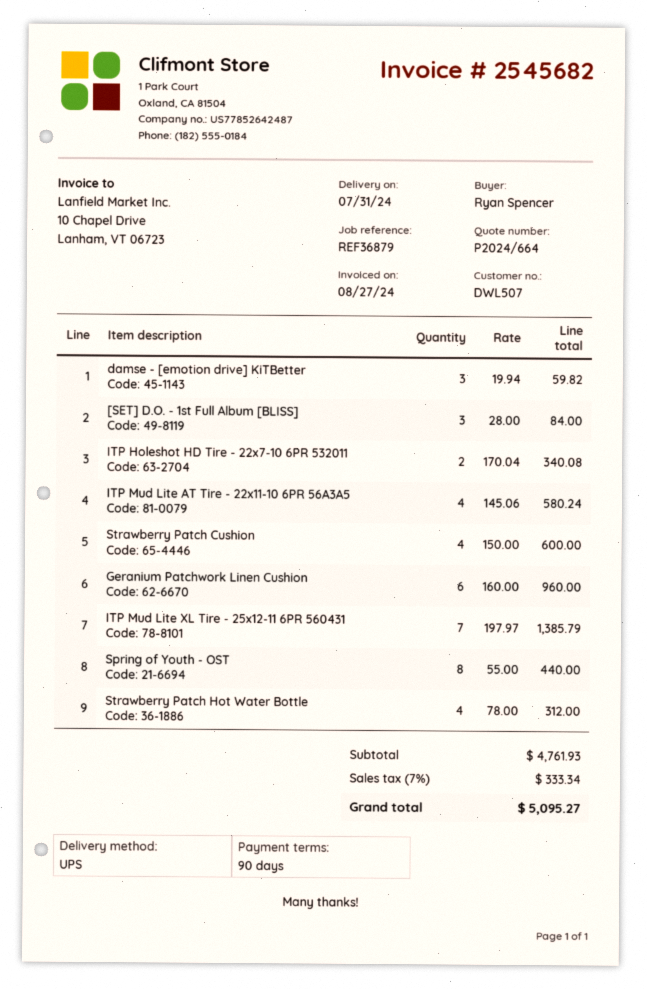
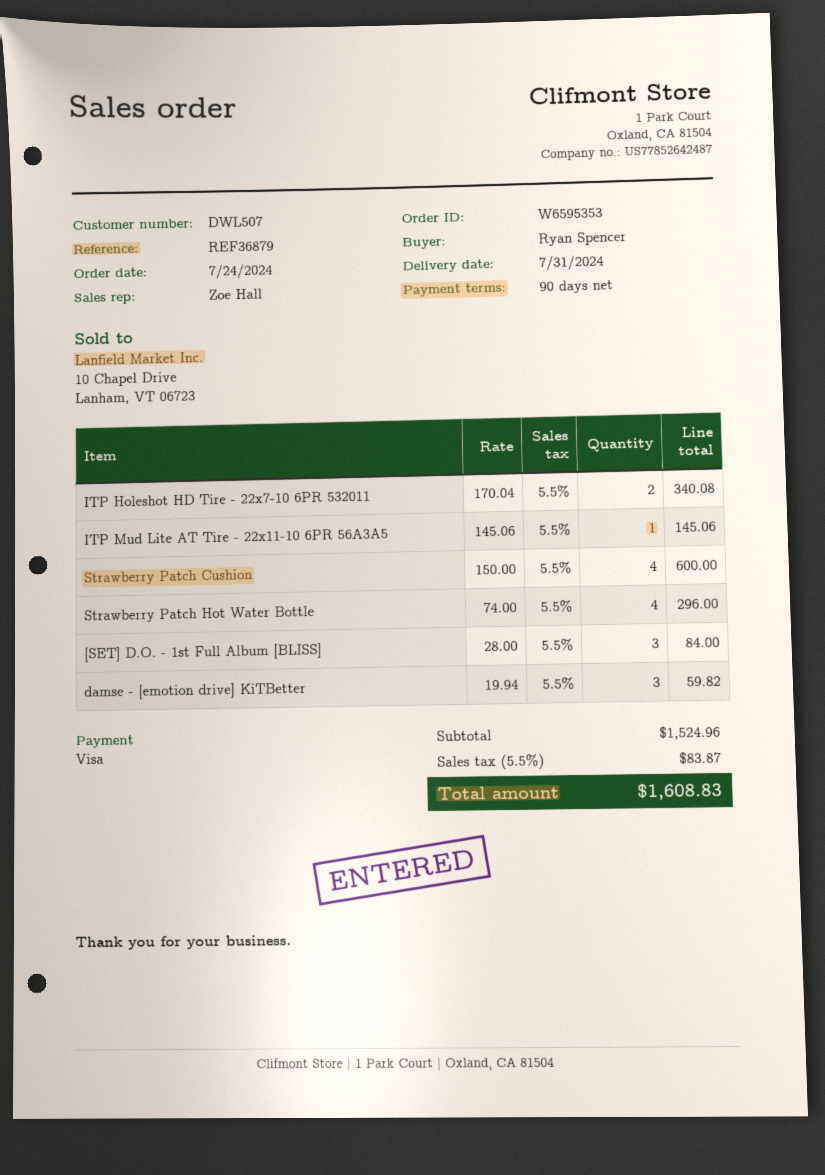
ITP Mud Lite AT Tire - 22x11-10 6PR 56A3A5: 4 x 145.06 = 580.24 -> 1 x 145.06 = 145.06
Geranium Patchwork Linen Cushion: 6 x 160.00 = 960.00 -> none
ITP Mud Lite XL Tire - 25x12-11 6PR 560431: 7 x 197.97 = 1385.79 -> none
Spring of Youth - OST: 8 x 55.00 = 440.00 -> none
Strawberry Patch Hot Water Bottle: 4 x 78.00 = 312.00 -> 4 x 74.00 = 296.00
subtotal: 4761.93 -> 1524.96
tax: 7% = 333.34 -> 5.5% = 83.87
total: 5095.27 -> 1608.83

